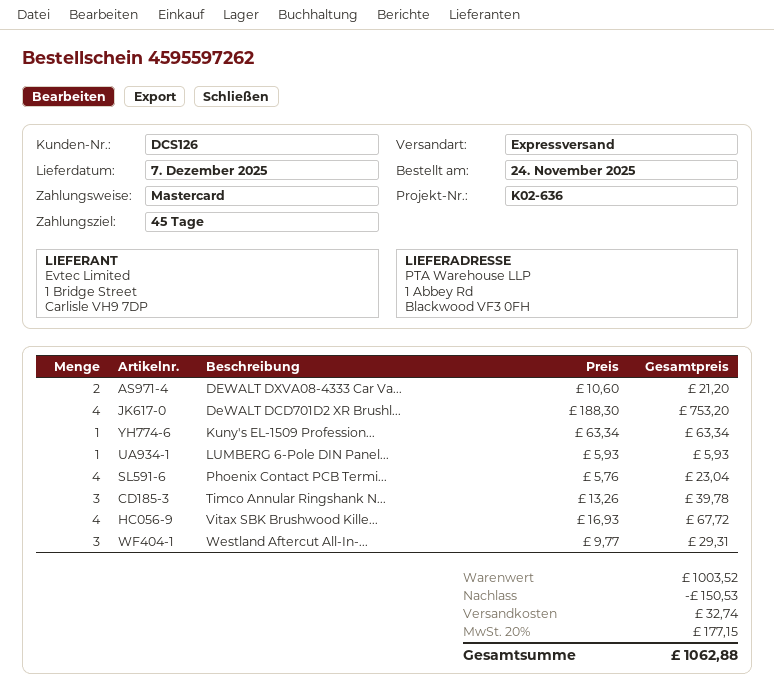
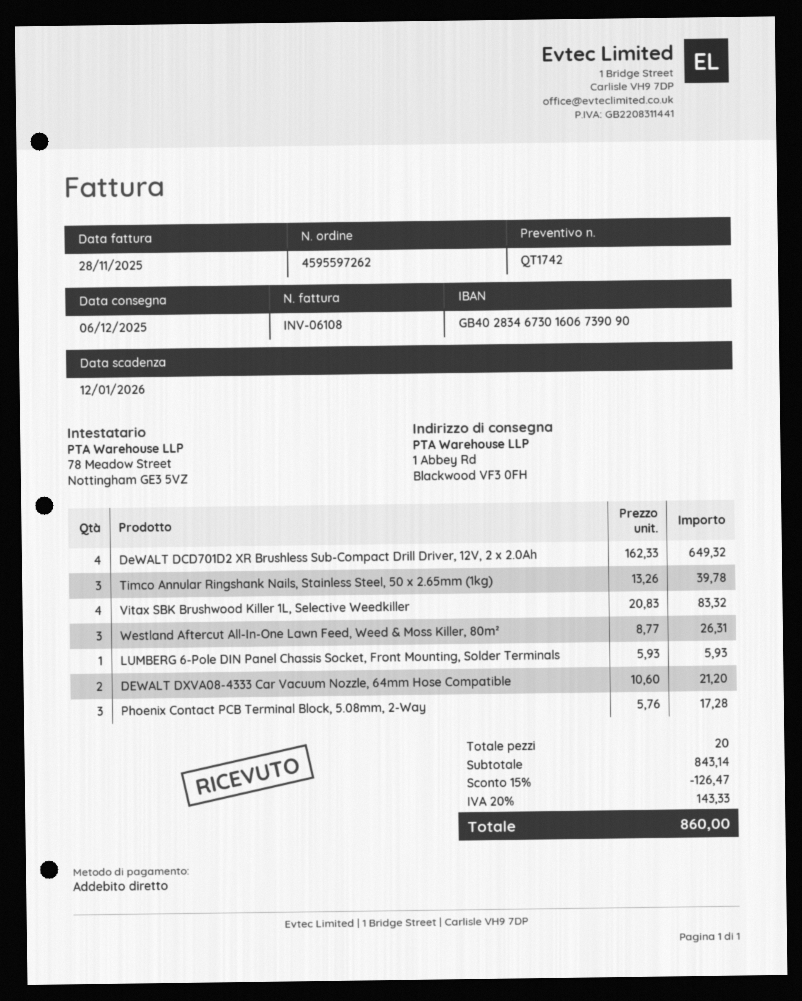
delivery date: 2025-12-07 -> 2025-12-06
payment method: Mastercard -> direct debit
DeWALT DCD701D2 XR Brushl...: 4 x 188.30 = 753.20 -> 4 x 162.33 = 649.32
Kuny's EL-1509 Profession...: 1 x 63.34 = 63.34 -> none
Phoenix Contact PCB Termi...: 4 x 5.76 = 23.04 -> 3 x 5.76 = 17.28
Vitax SBK Brushwood Kille...: 4 x 16.93 = 67.72 -> 4 x 20.83 = 83.32
Westland Aftercut All-In-...: 3 x 9.77 = 29.31 -> 3 x 8.77 = 26.31
subtotal: 1003.52 -> 843.14
discount: 150.53 -> 126.47
shipping: 32.74 -> none
tax: 20% = 177.15 -> 20% = 143.33
total: 1062.88 -> 860.00

